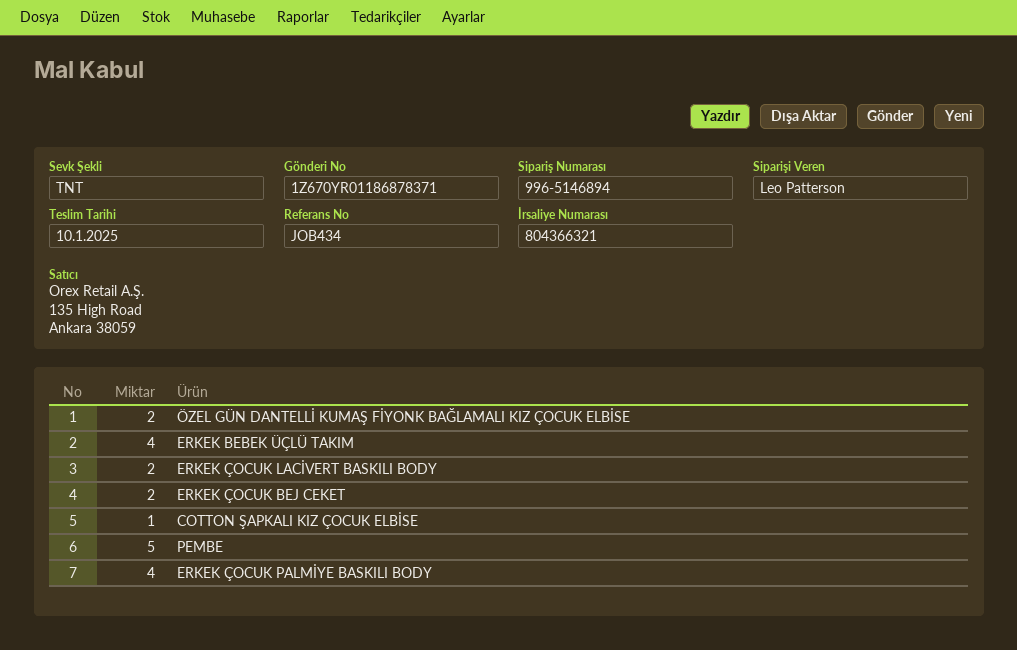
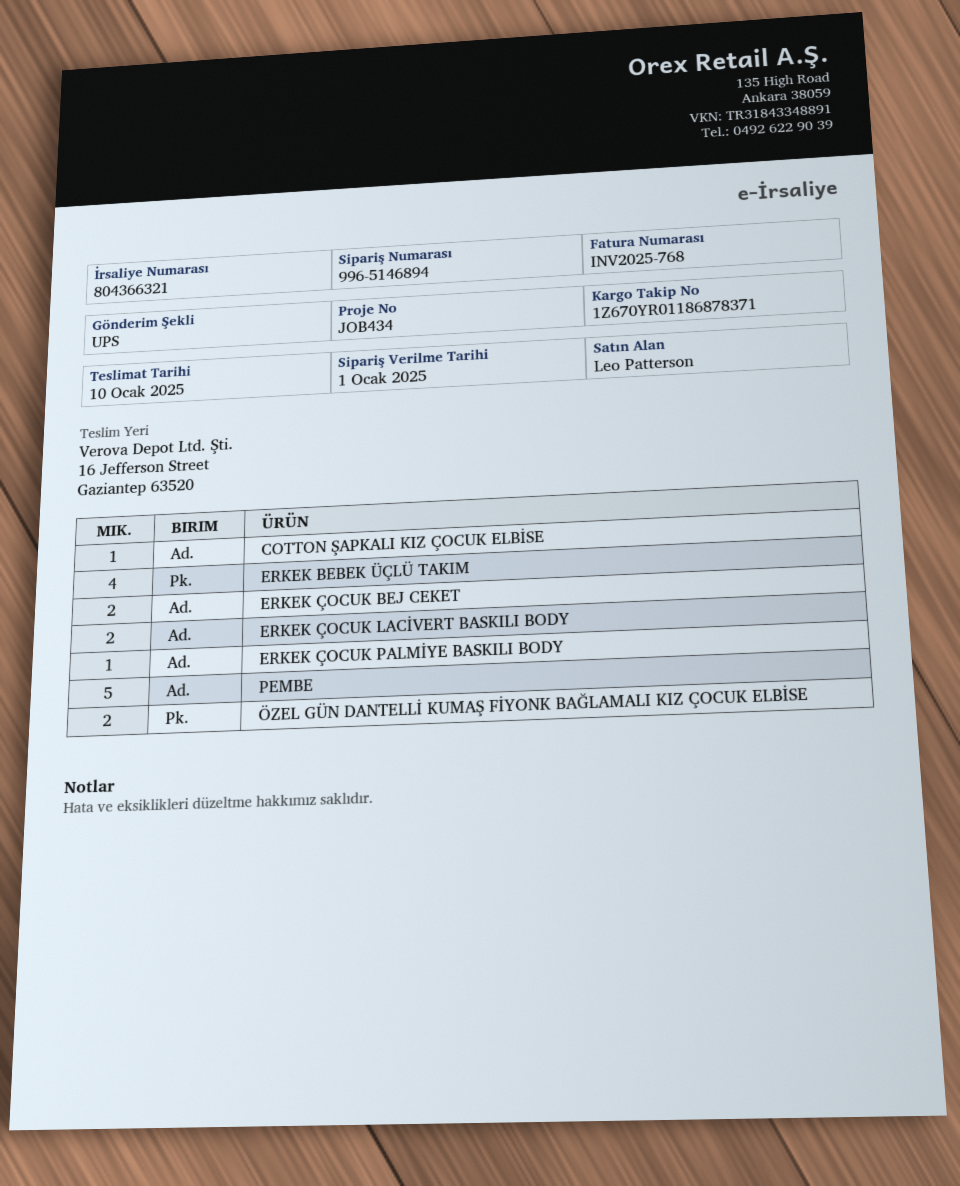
shipping method: TNT -> UPS
ERKEK ÇOCUK PALMİYE BASKILI BODY: 4 -> 1

